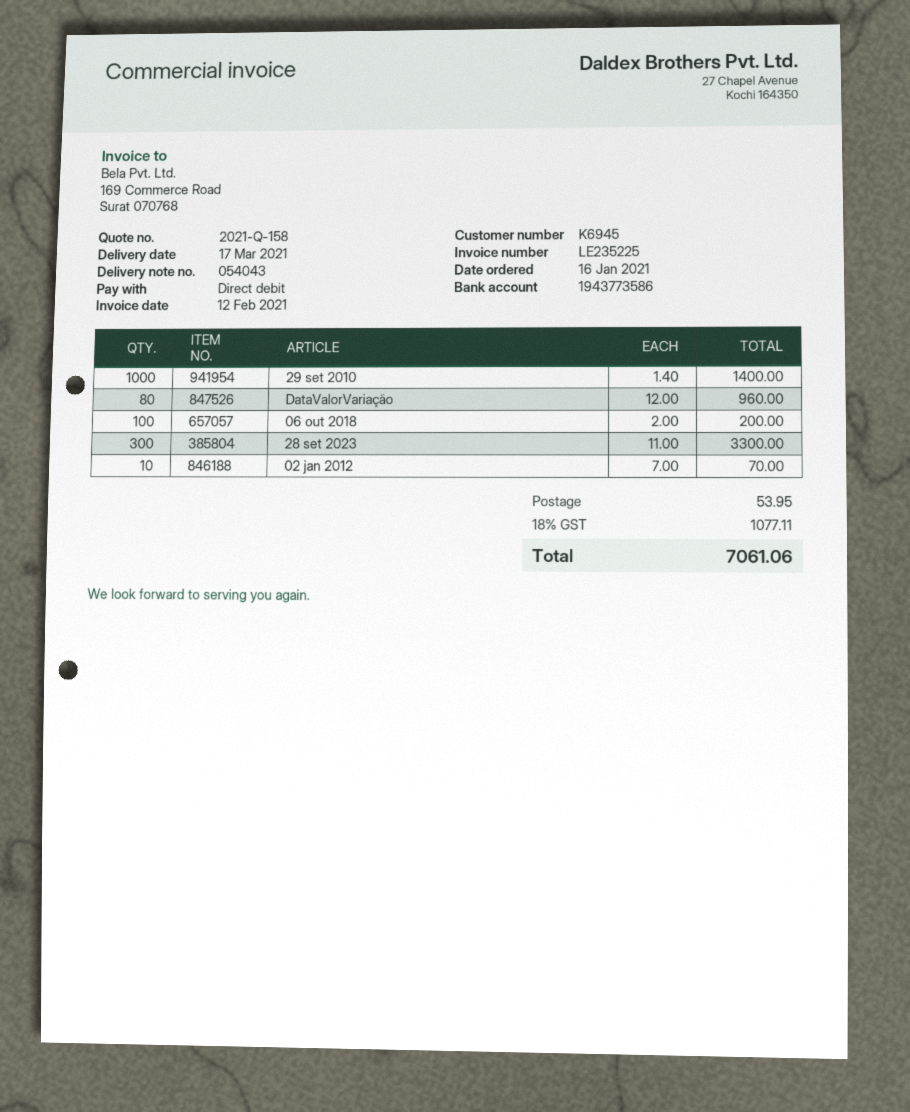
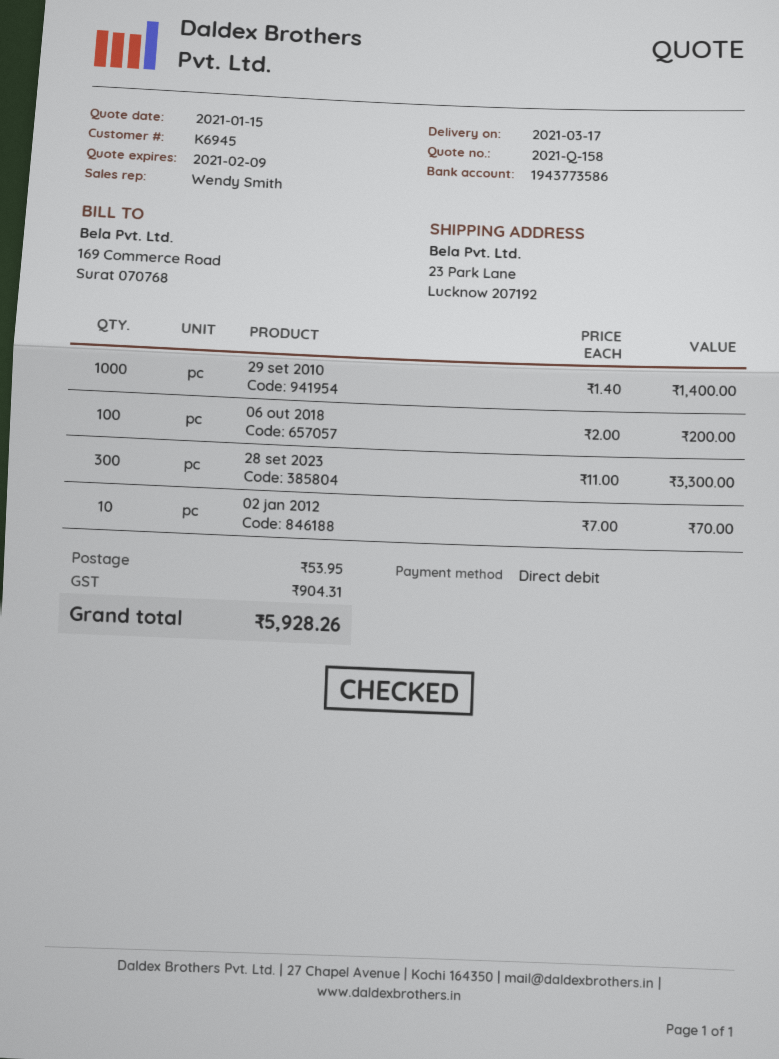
DataValorVariação: 80 x 12.00 = 960.00 -> none
tax: 1077.11 -> 904.31
total: 7061.06 -> 5928.26

